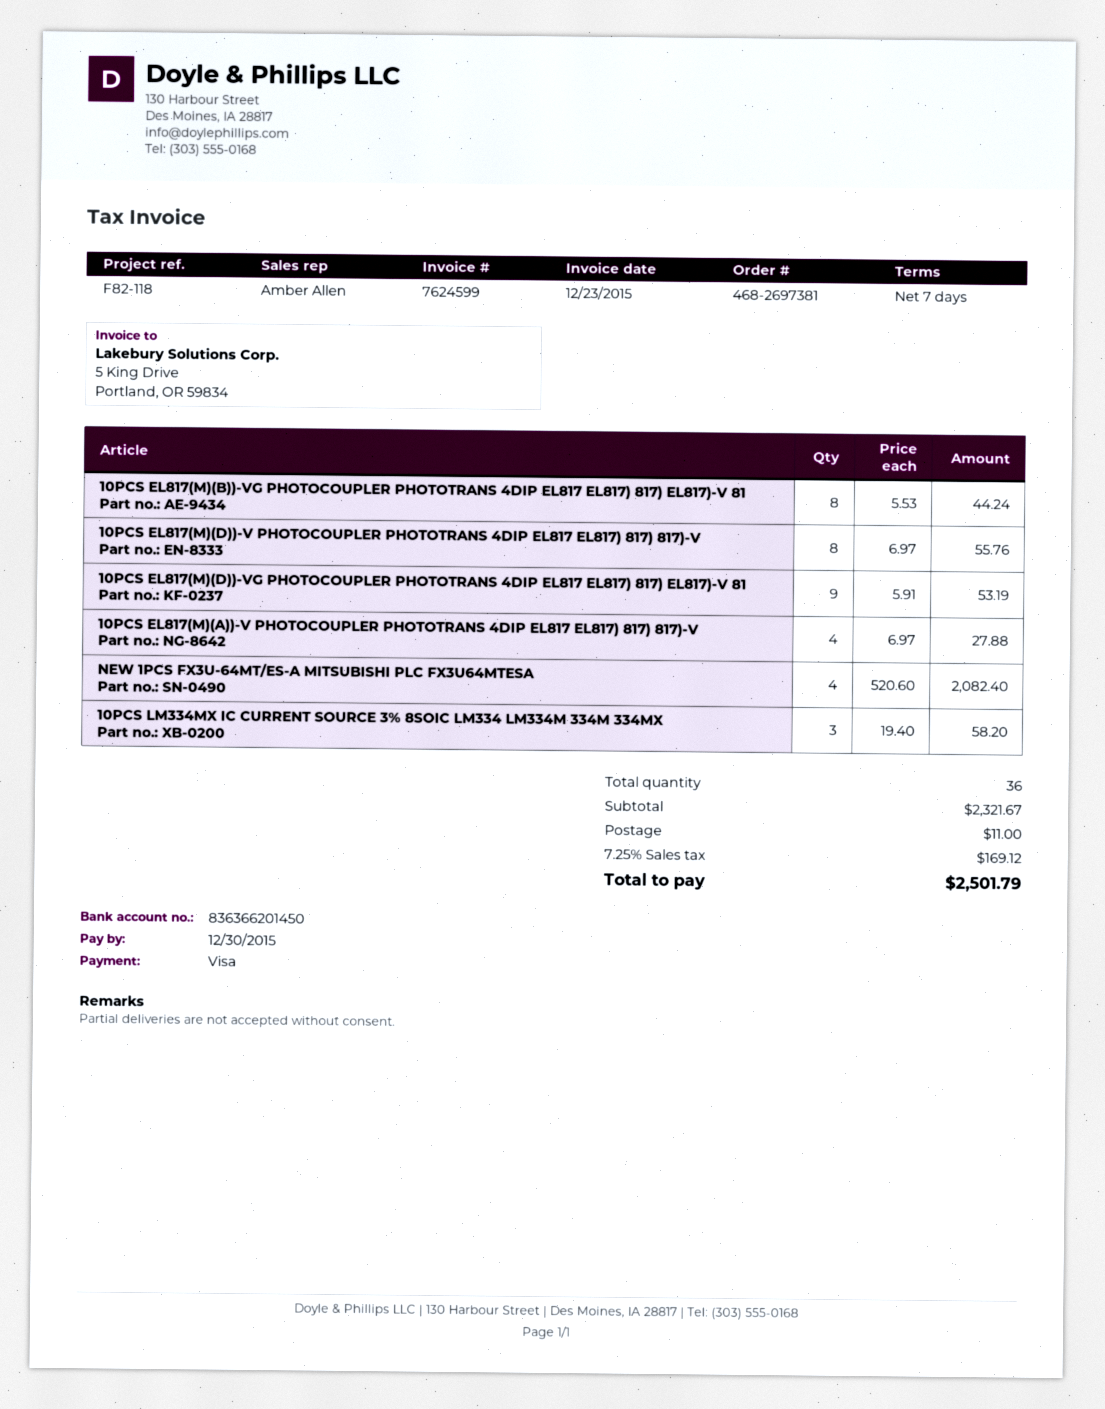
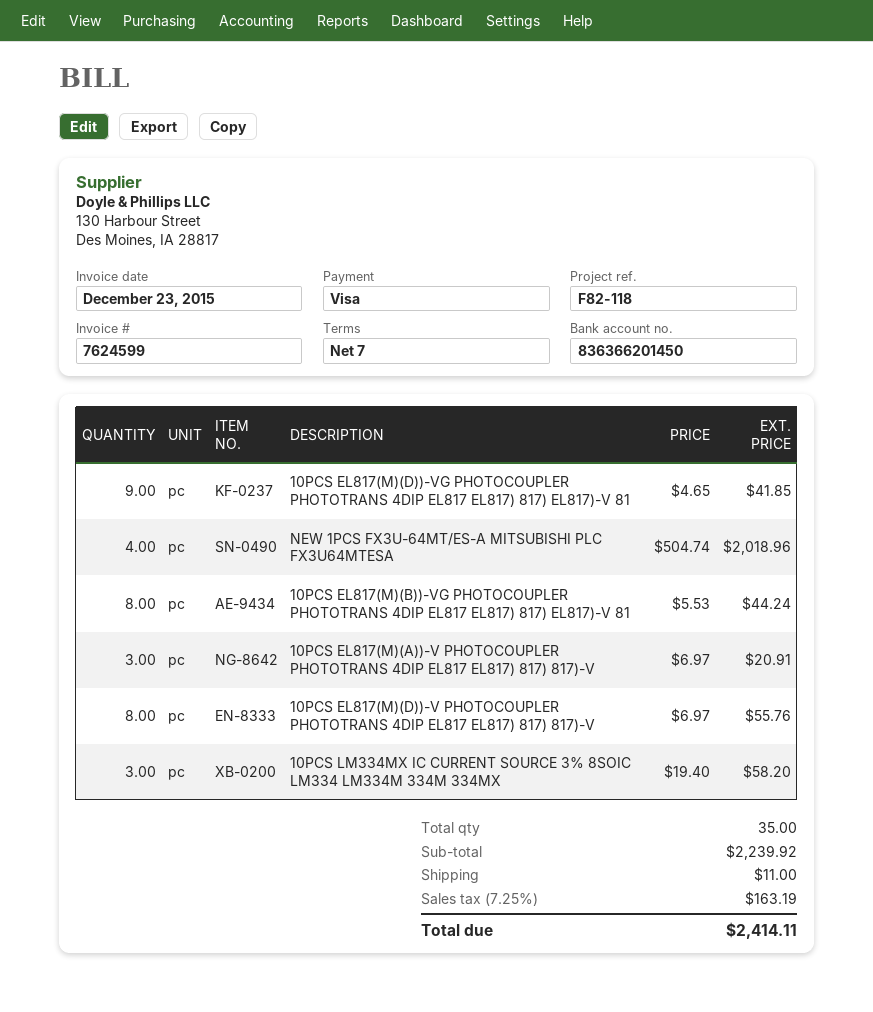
10PCS EL817(M)(D))-VG PHOTOCOUPLER PHOTOTRANS 4DIP EL817 EL817) 817) EL817)-V 81: 9 x 5.91 = 53.19 -> 9 x 4.65 = 41.85
10PCS EL817(M)(A))-V PHOTOCOUPLER PHOTOTRANS 4DIP EL817 EL817) 817) 817)-V: 4 x 6.97 = 27.88 -> 3 x 6.97 = 20.91
NEW 1PCS FX3U-64MT/ES-A MITSUBISHI PLC FX3U64MTESA: 4 x 520.60 = 2082.40 -> 4 x 504.74 = 2018.96
total quantity: 36 -> 35
subtotal: 2321.67 -> 2239.92
tax: 7.25% = 169.12 -> 7.25% = 163.19
total: 2501.79 -> 2414.11

